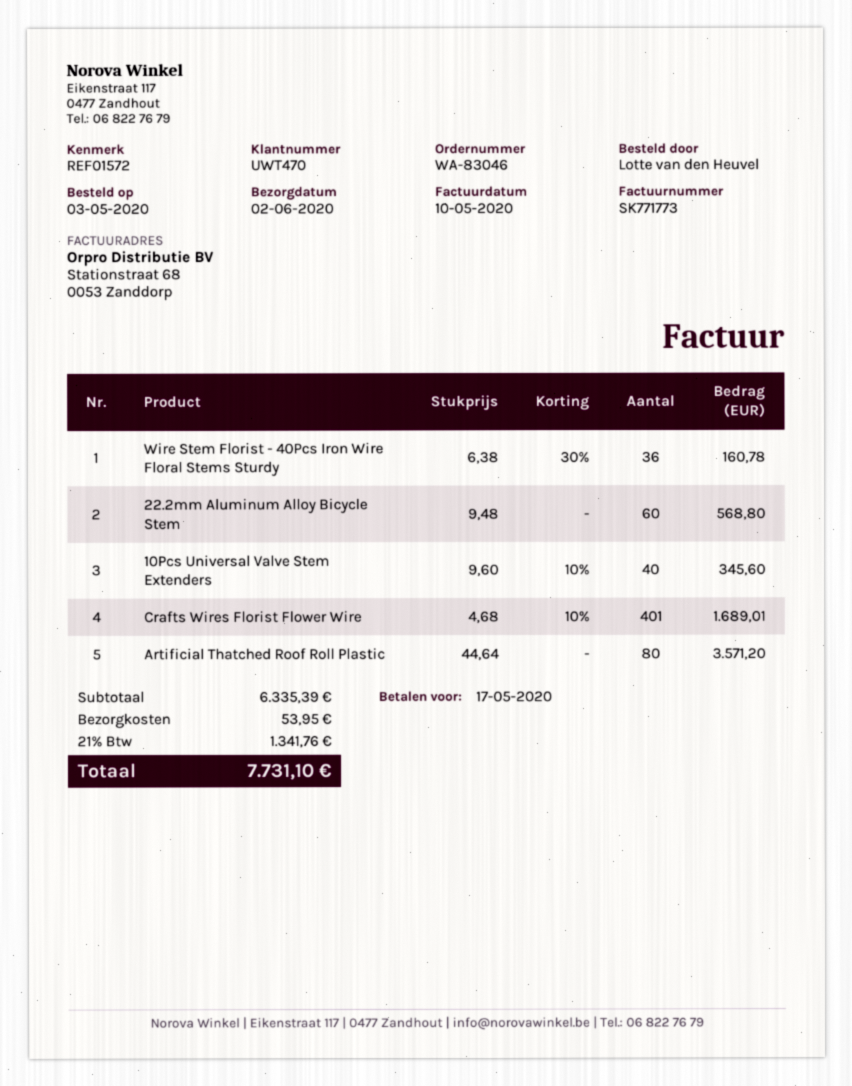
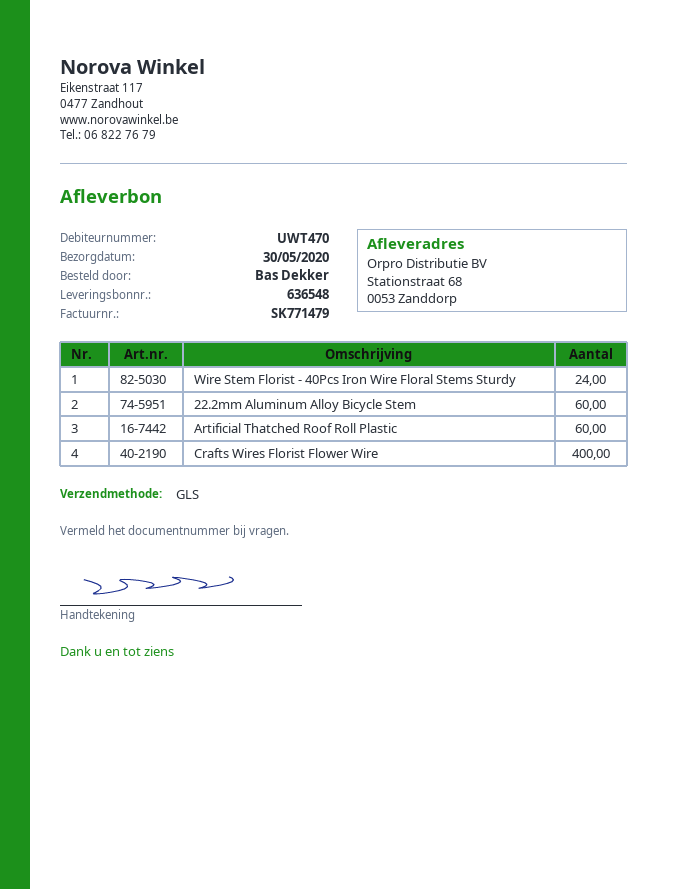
delivery date: 2020-06-02 -> 2020-05-30
invoice number: SK771773 -> SK771479
ordered by: Lotte van den Heuvel -> Bas Dekker
Wire Stem Florist - 40Pcs Iron Wire Floral Stems Sturdy: 36 -> 24
10Pcs Universal Valve Stem Extenders: 40 -> none
Crafts Wires Florist Flower Wire: 401 -> 400
Artificial Thatched Roof Roll Plastic: 80 -> 60

